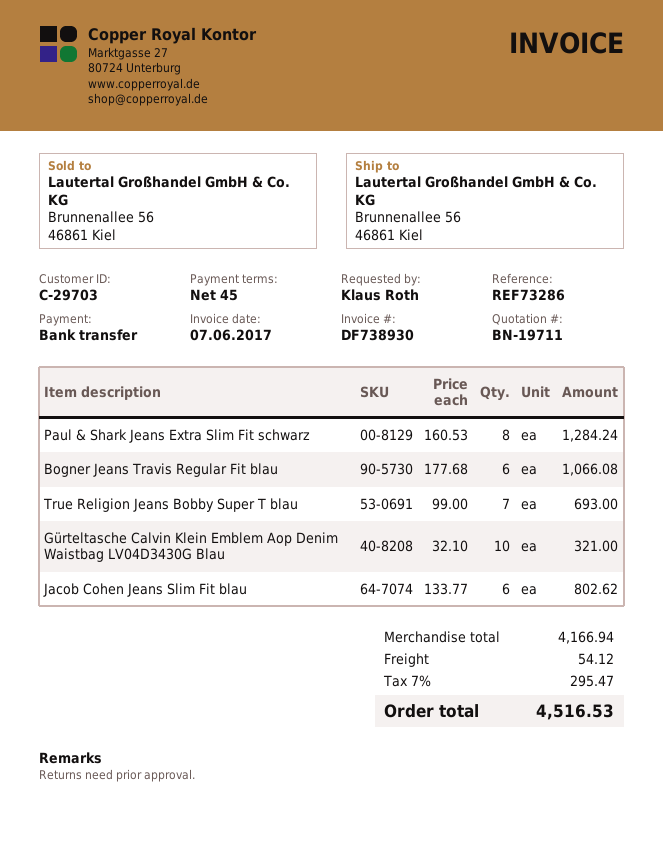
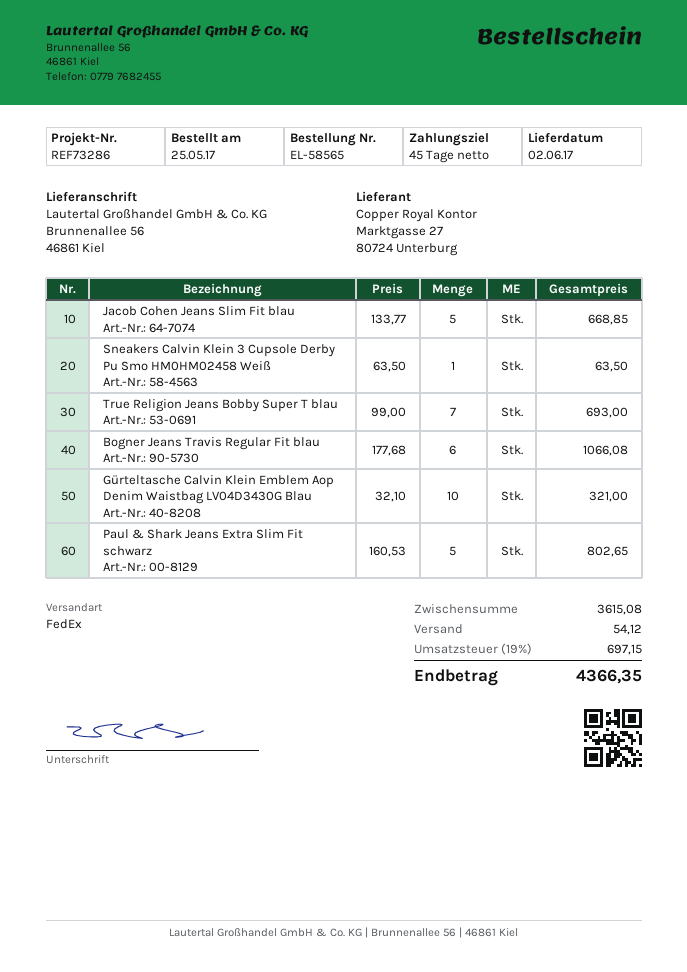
Paul & Shark Jeans Extra Slim Fit schwarz: 8 x 160.53 = 1284.24 -> 5 x 160.53 = 802.65
Jacob Cohen Jeans Slim Fit blau: 6 x 133.77 = 802.62 -> 5 x 133.77 = 668.85
Sneakers Calvin Klein 3 Cupsole Derby Pu Smo HM0HM02458 Weiß: none -> 1 x 63.50 = 63.50
subtotal: 4166.94 -> 3615.08
tax: 7% = 295.47 -> 19% = 697.15
total: 4516.53 -> 4366.35

